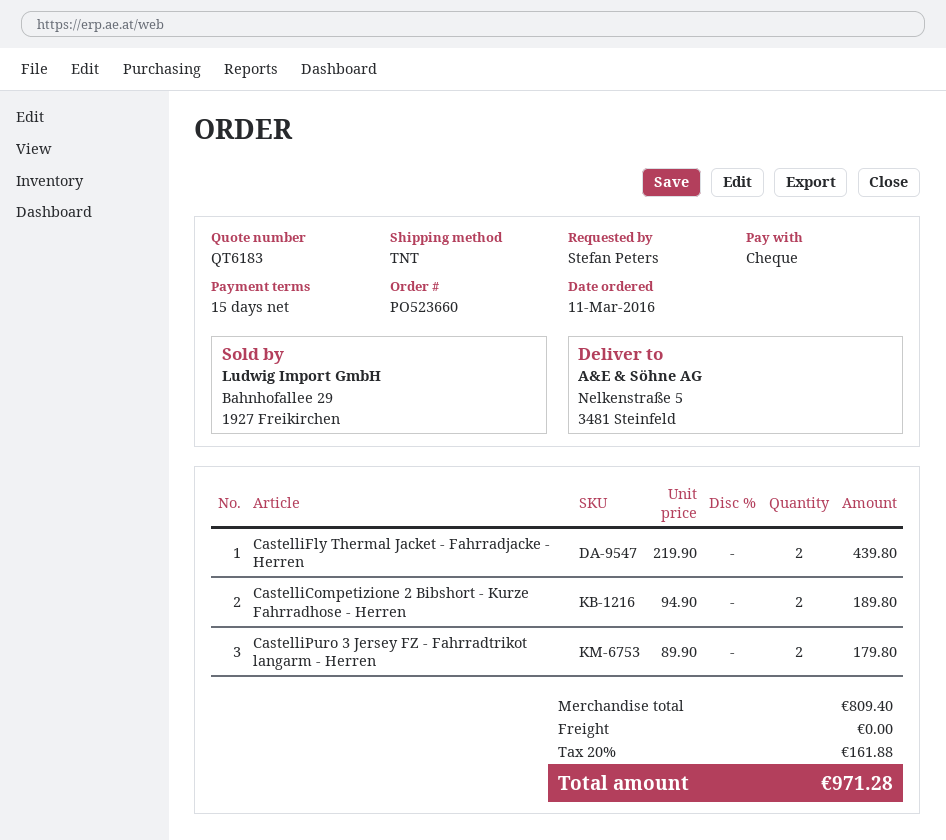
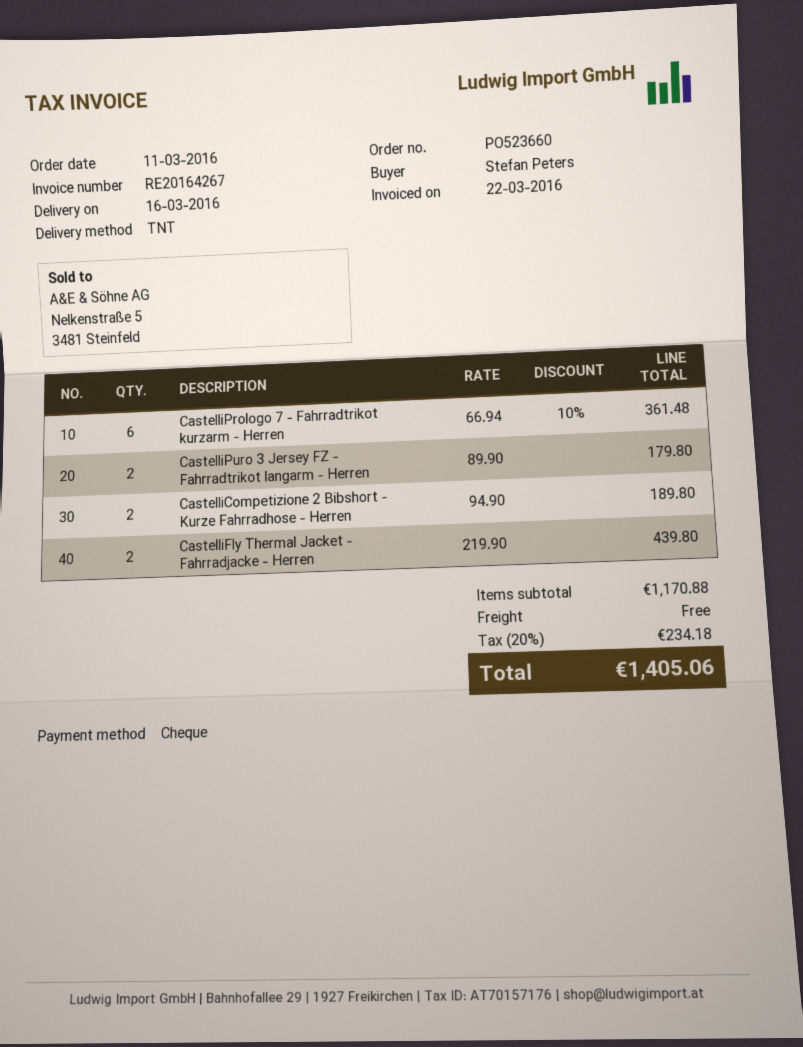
CastelliPrologo 7 - Fahrradtrikot kurzarm - Herren: none -> 6 x 66.94 - 10% = 361.48
subtotal: 809.40 -> 1170.88
tax: 20% = 161.88 -> 20% = 234.18
total: 971.28 -> 1405.06

